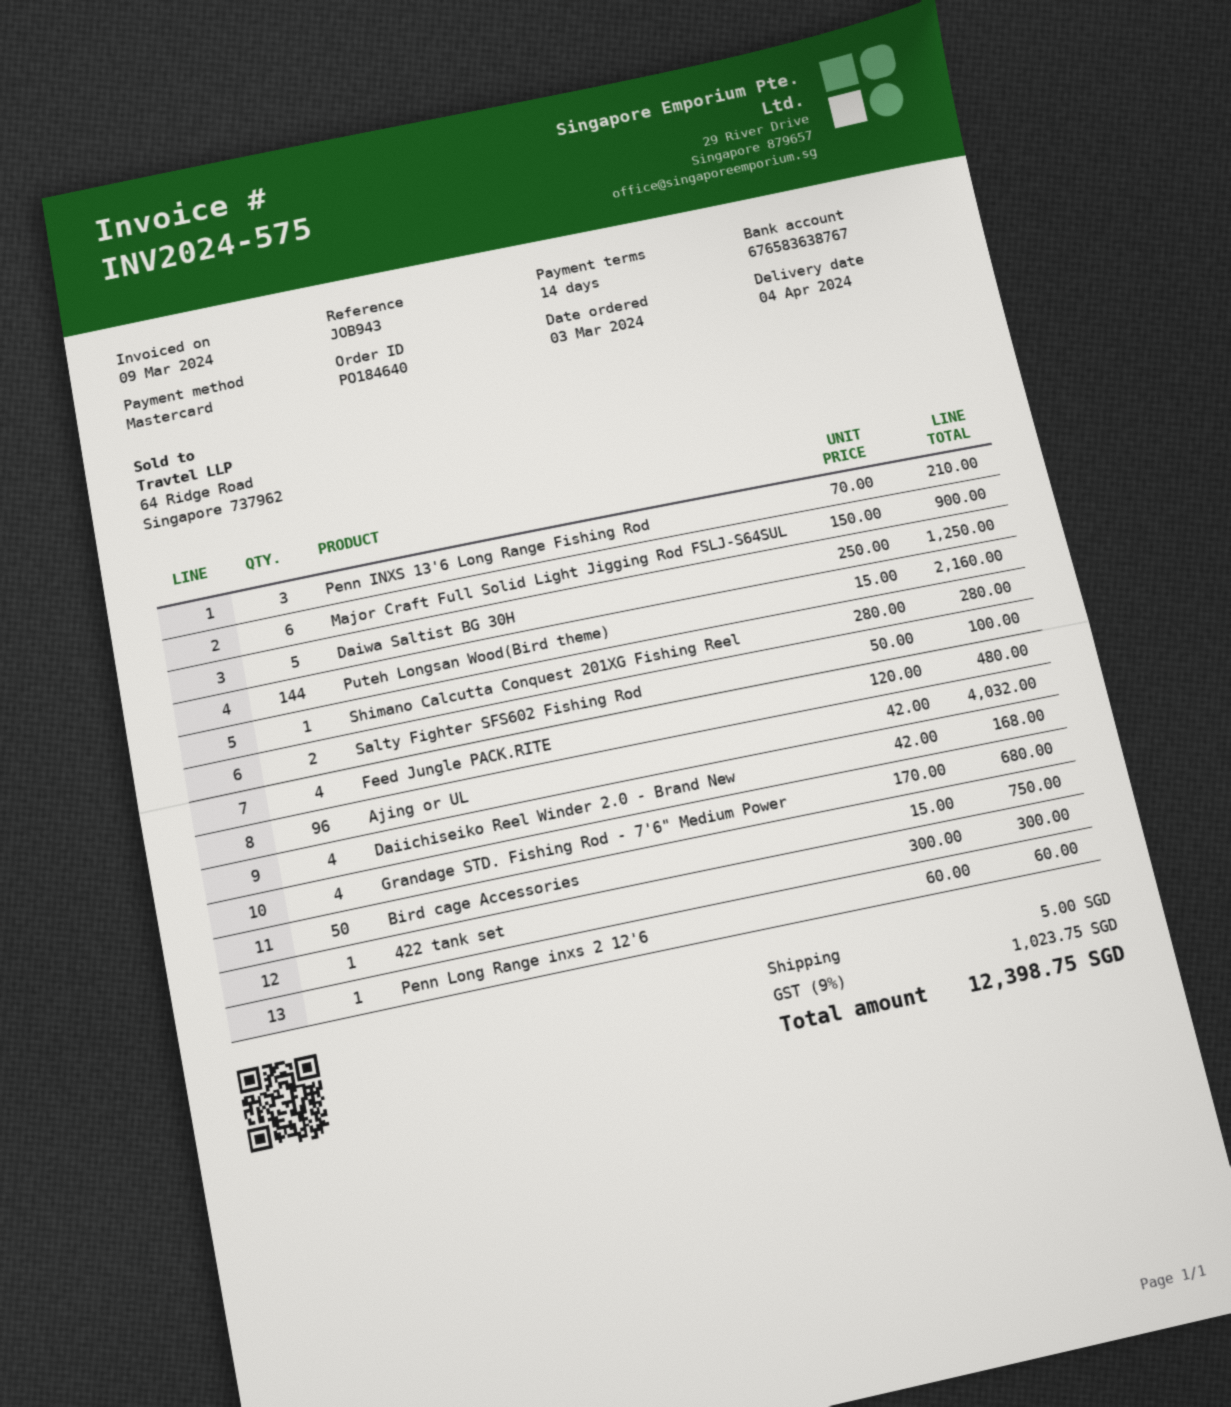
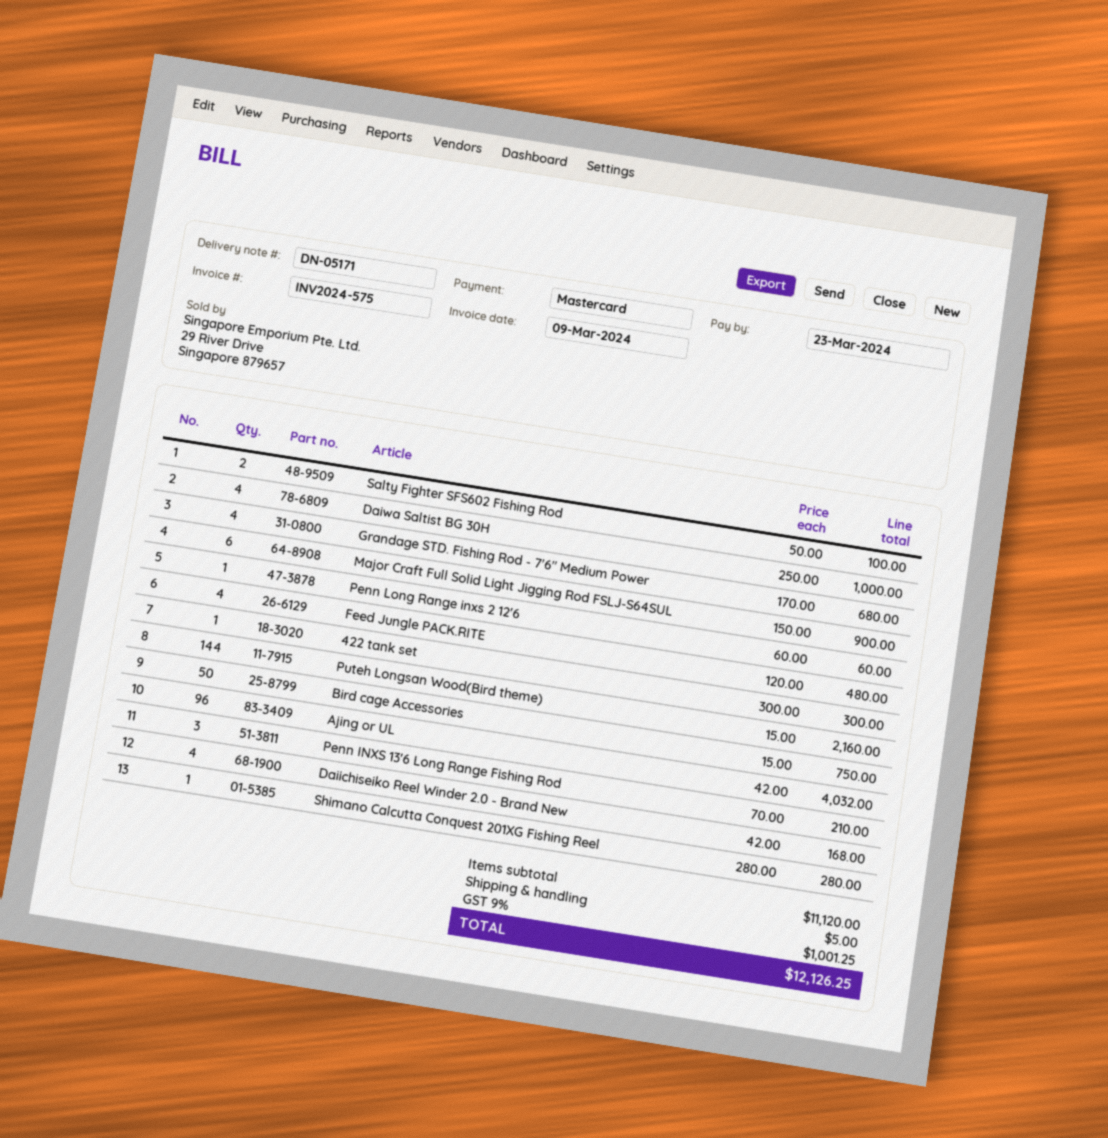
Daiwa Saltist BG 30H: 5 x 250.00 = 1250.00 -> 4 x 250.00 = 1000.00
tax: 9% = 1023.75 -> 9% = 1001.25
total: 12398.75 -> 12126.25

